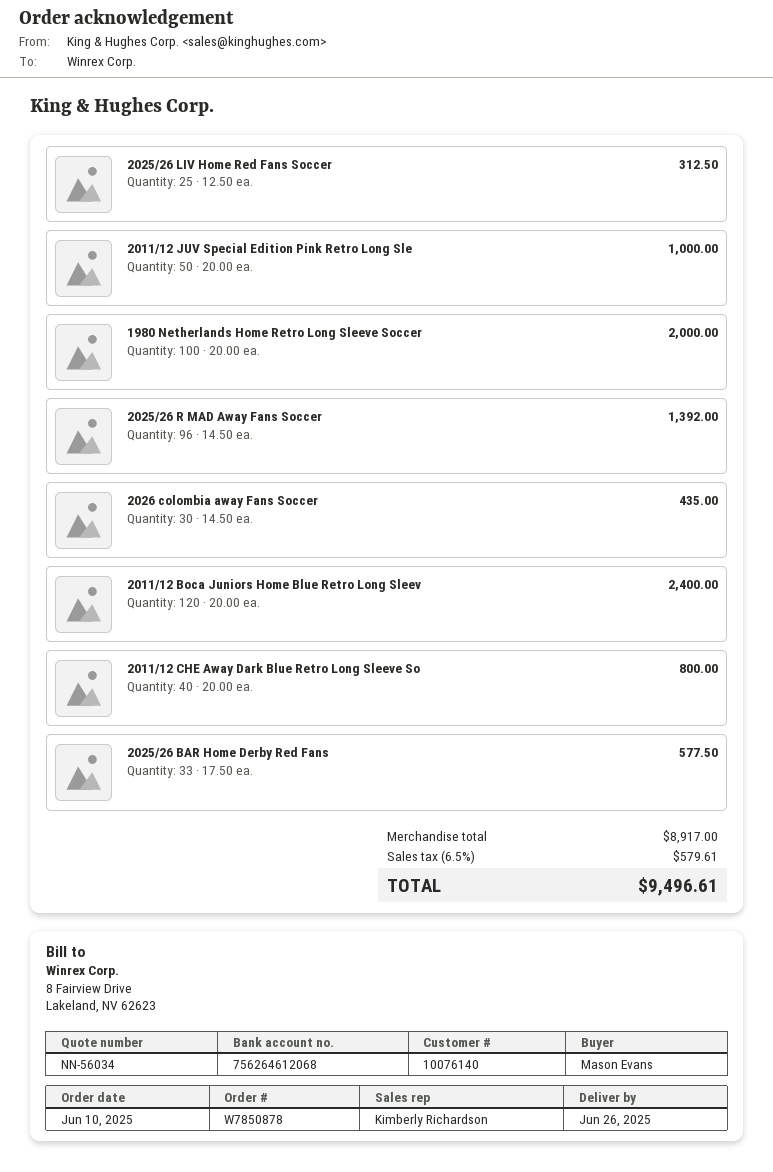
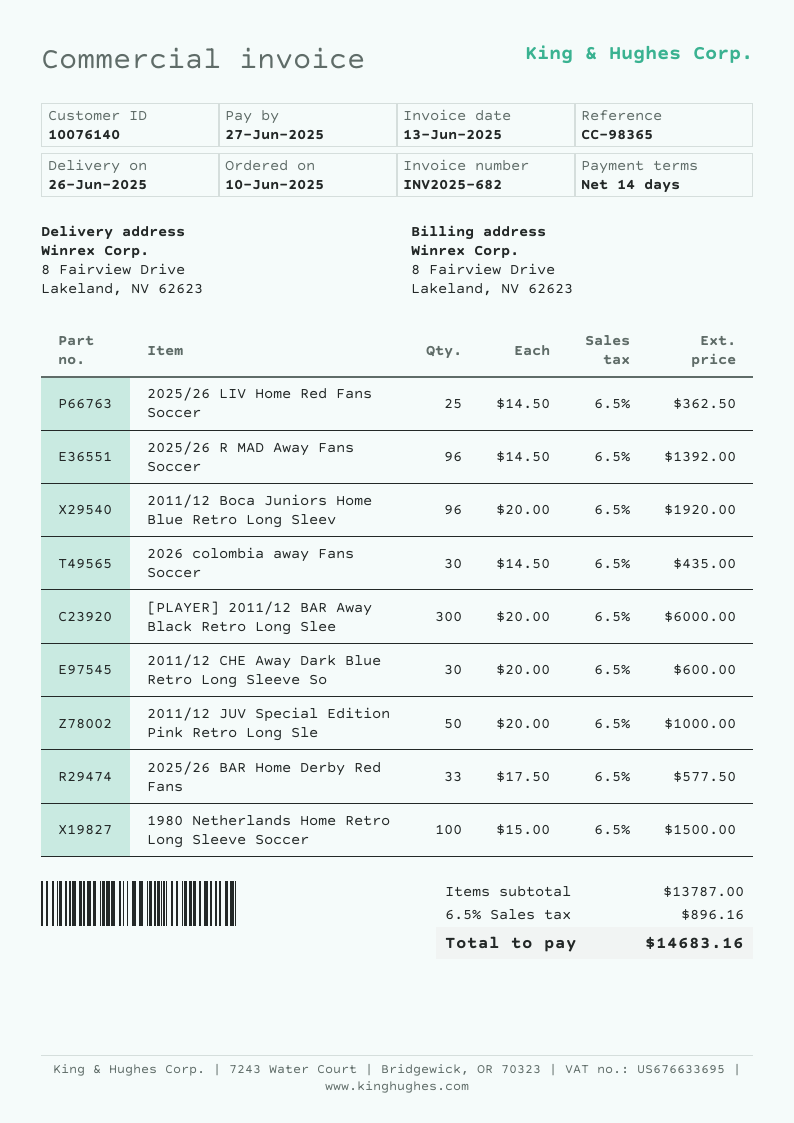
2025/26 LIV Home Red Fans Soccer: 25 x 12.50 = 312.50 -> 25 x 14.50 = 362.50
1980 Netherlands Home Retro Long Sleeve Soccer: 100 x 20.00 = 2000.00 -> 100 x 15.00 = 1500.00
2011/12 Boca Juniors Home Blue Retro Long Sleev: 120 x 20.00 = 2400.00 -> 96 x 20.00 = 1920.00
2011/12 CHE Away Dark Blue Retro Long Sleeve So: 40 x 20.00 = 800.00 -> 30 x 20.00 = 600.00
[PLAYER] 2011/12 BAR Away Black Retro Long Slee: none -> 300 x 20.00 = 6000.00
subtotal: 8917.00 -> 13787.00
tax: 6.5% = 579.61 -> 6.5% = 896.16
total: 9496.61 -> 14683.16

